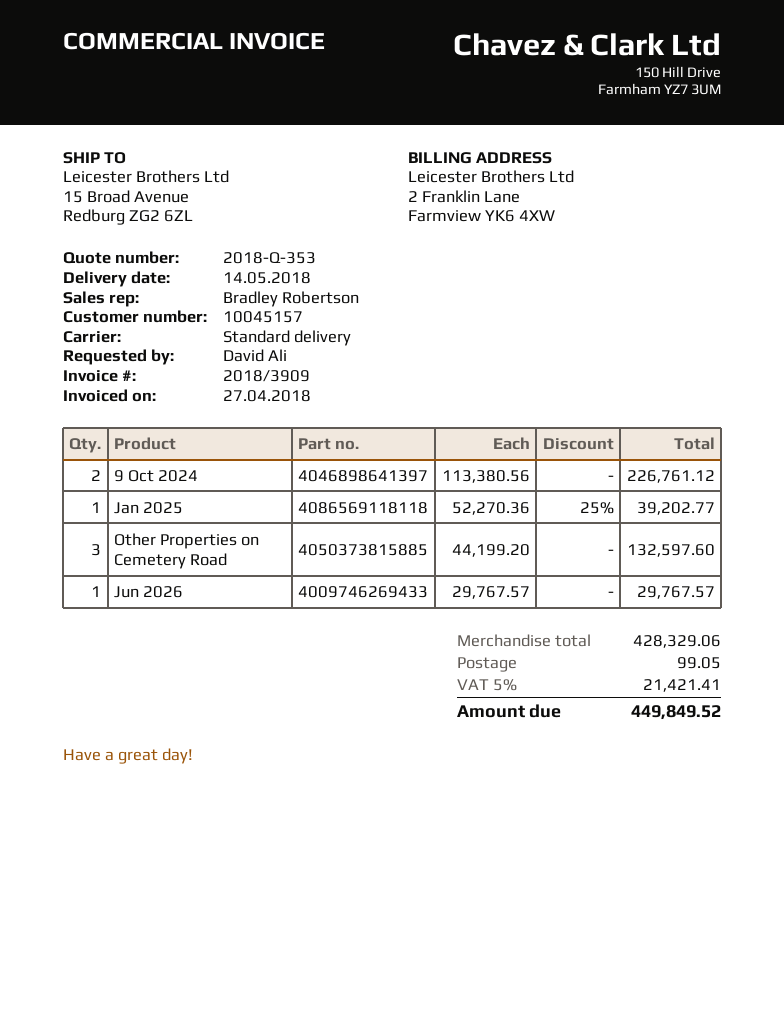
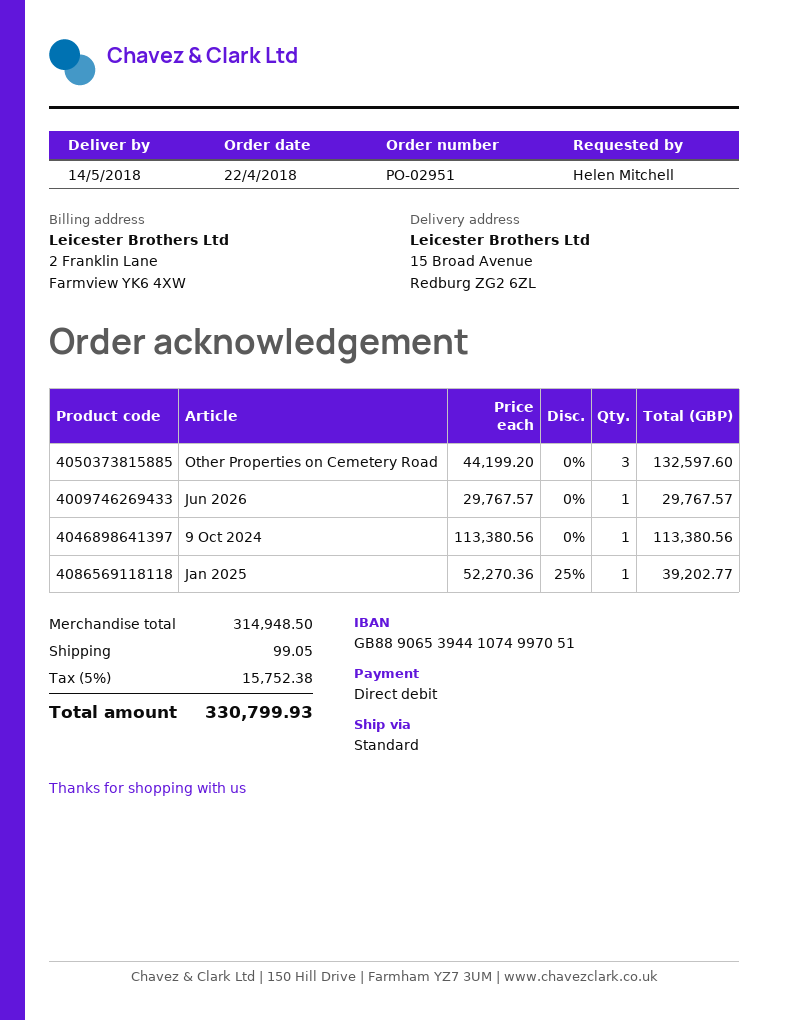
ordered by: David Ali -> Helen Mitchell
9 Oct 2024: 2 x 113380.56 = 226761.12 -> 1 x 113380.56 = 113380.56
subtotal: 428329.06 -> 314948.50
tax: 5% = 21421.41 -> 5% = 15752.38
total: 449849.52 -> 330799.93

